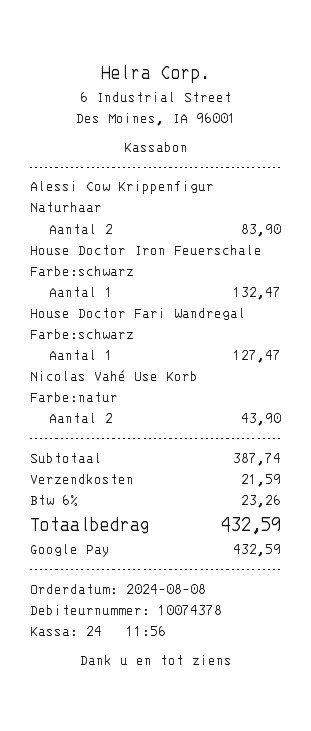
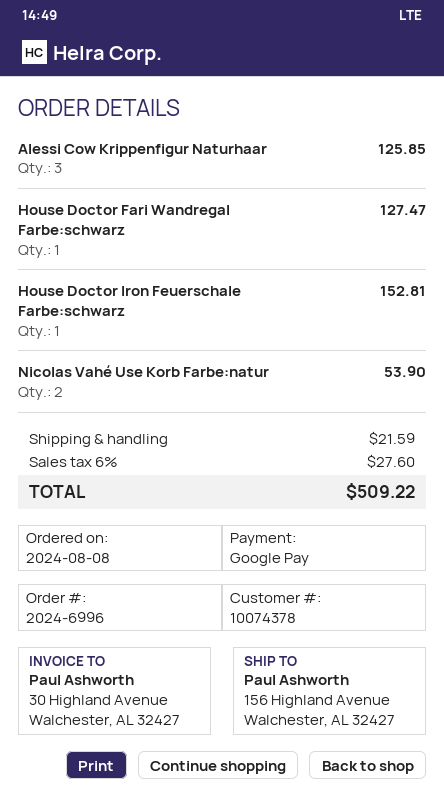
Alessi Cow Krippenfigur Naturhaar: 2 for 83.90 -> 3 for 125.85
House Doctor Iron Feuerschale Farbe:schwarz: 1 for 132.47 -> 1 for 152.81
Nicolas Vahé Use Korb Farbe:natur: 2 for 43.90 -> 2 for 53.90
tax: 6% = 23.26 -> 6% = 27.60
total: 432.59 -> 509.22

